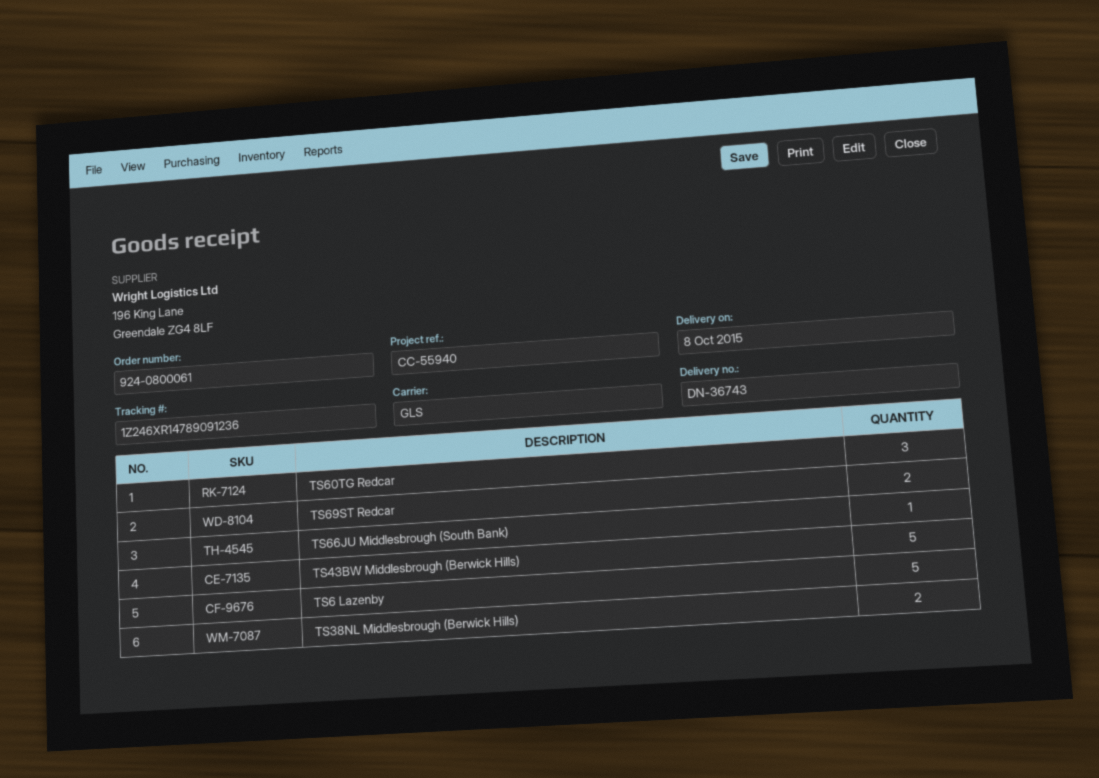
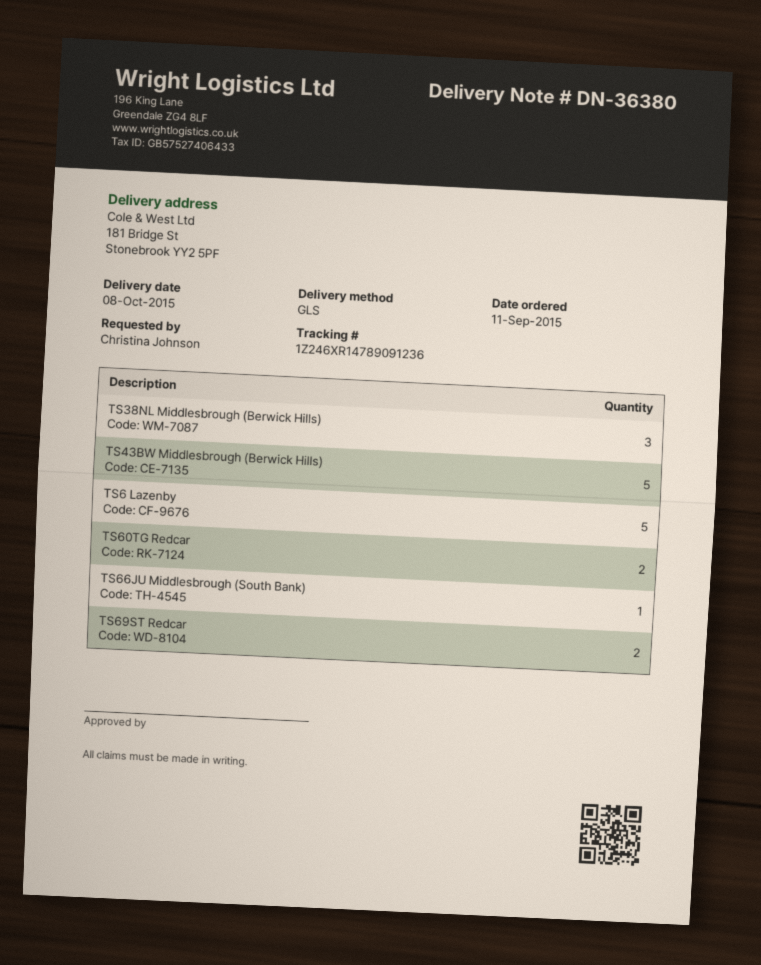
delivery note number: DN-36743 -> DN-36380
TS60TG Redcar: 3 -> 2
TS38NL Middlesbrough (Berwick Hills): 2 -> 3

